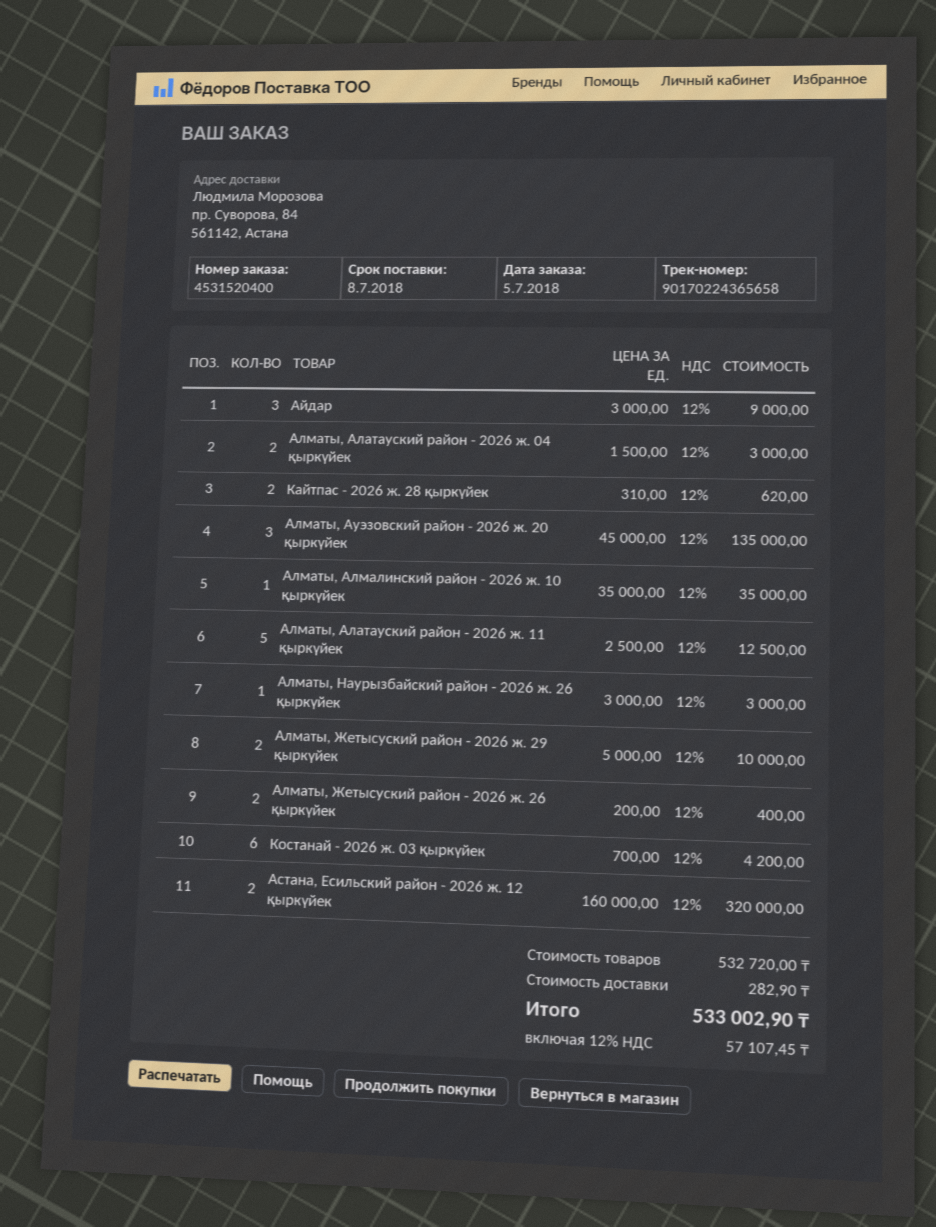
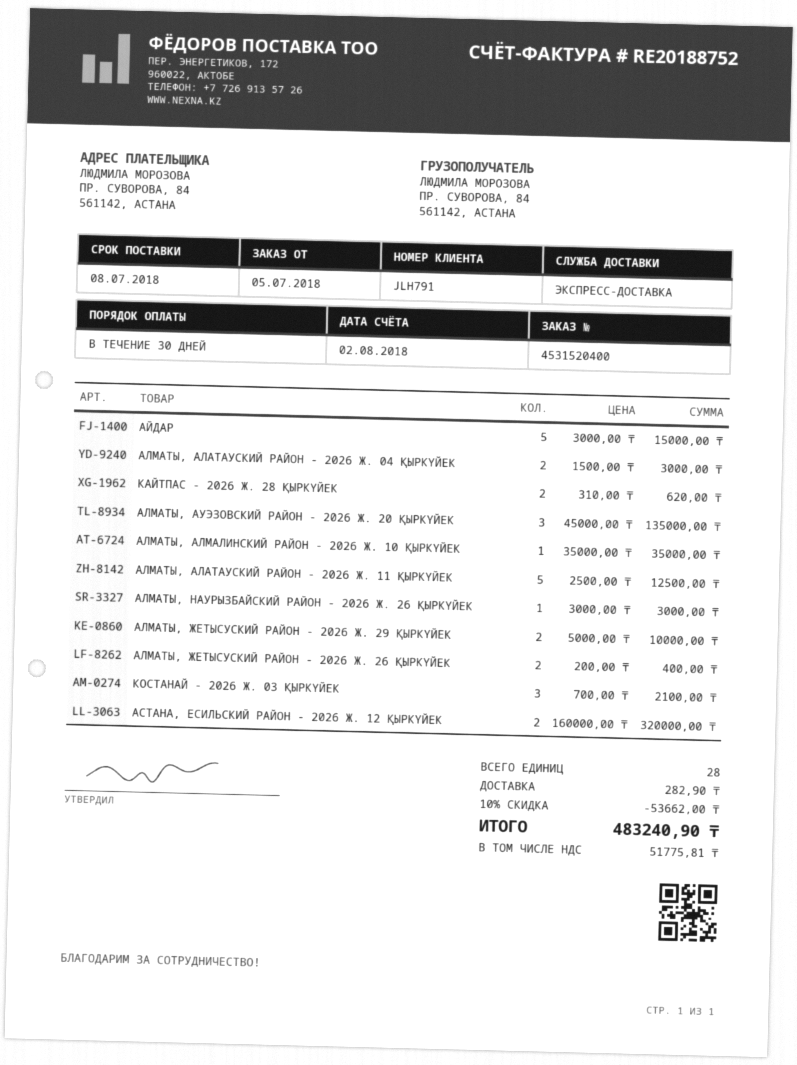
Айдар: 3 x 3000.00 = 9000.00 -> 5 x 3000.00 = 15000.00
Костанай - 2026 ж. 03 қыркүйек: 6 x 700.00 = 4200.00 -> 3 x 700.00 = 2100.00
discount: none -> 10% = 53662.00
tax: 57107.45 -> 51775.81
total: 533002.90 -> 483240.90

